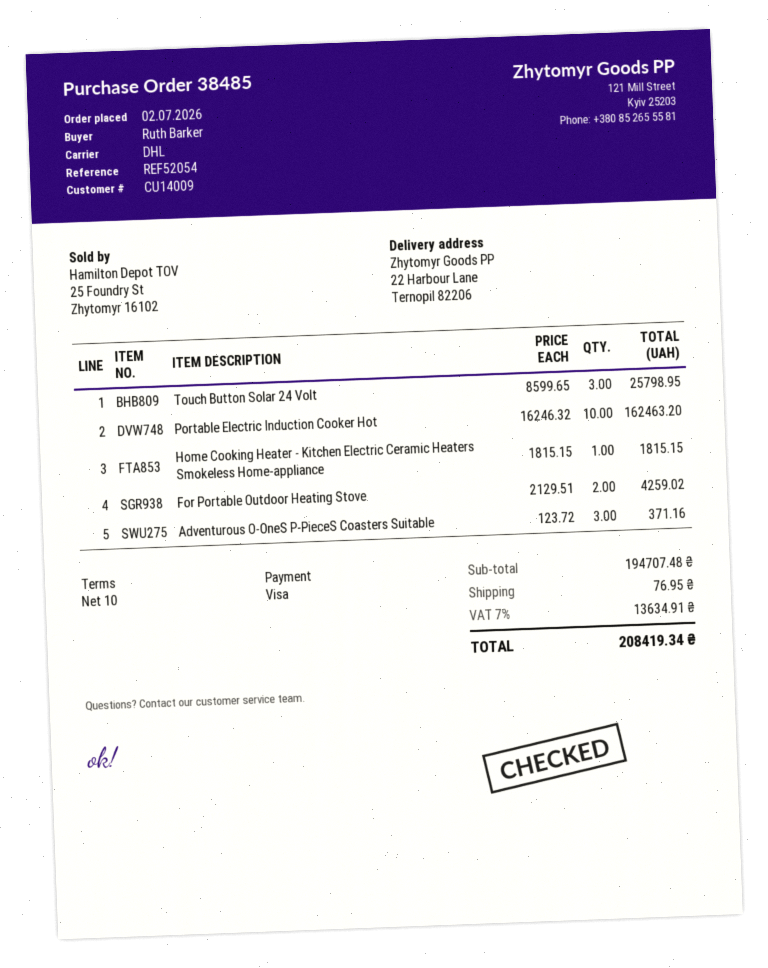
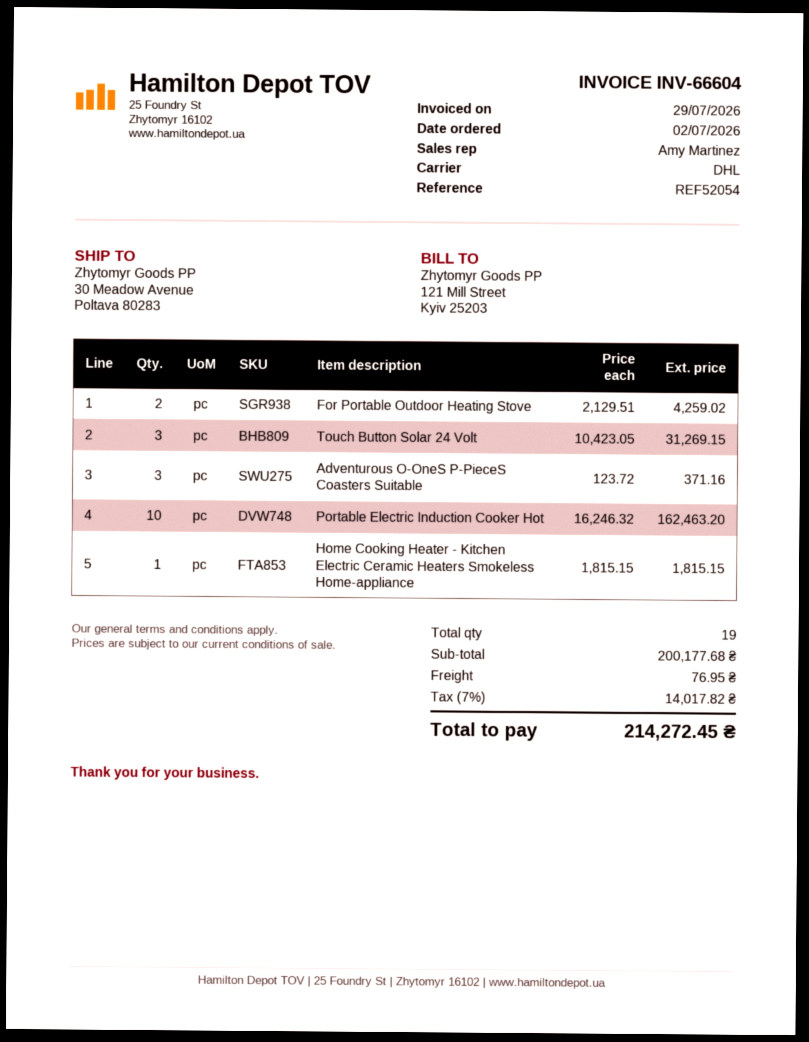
ship to: 22 Harbour Lane, Ternopil 82206 -> 30 Meadow Avenue, Poltava 80283
Touch Button Solar 24 Volt: 3 x 8599.65 = 25798.95 -> 3 x 10423.05 = 31269.15
subtotal: 194707.48 -> 200177.68
tax: 7% = 13634.91 -> 7% = 14017.82
total: 208419.34 -> 214272.45

